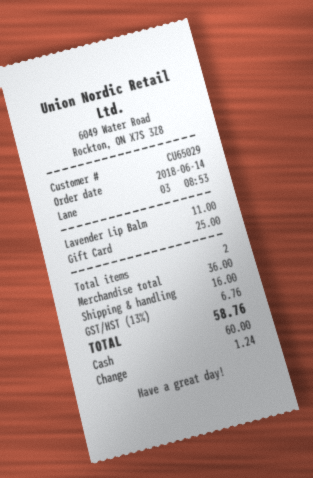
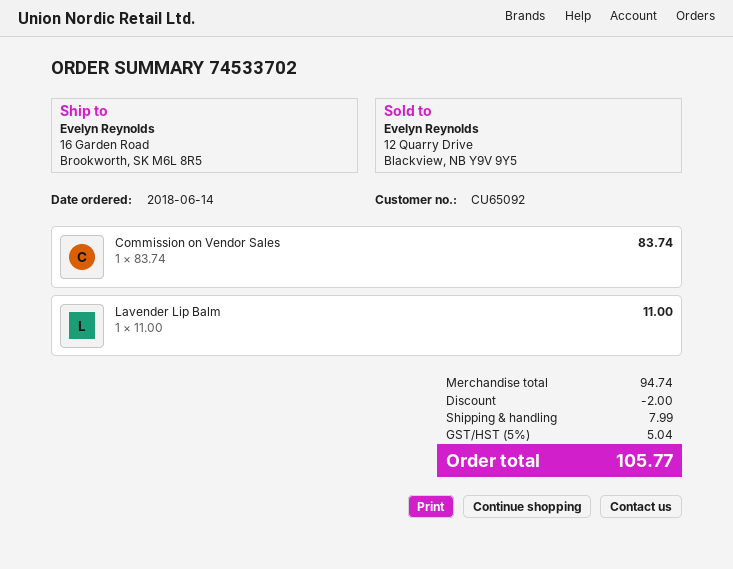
customer number: CU65029 -> CU65092
Gift Card: 1 x 25.00 = 25.00 -> none
Commission on Vendor Sales: none -> 1 x 83.74 = 83.74
subtotal: 36.00 -> 94.74
discount: none -> 2.00
shipping: 16.00 -> 7.99
tax: 13% = 6.76 -> 5% = 5.04
total: 58.76 -> 105.77

